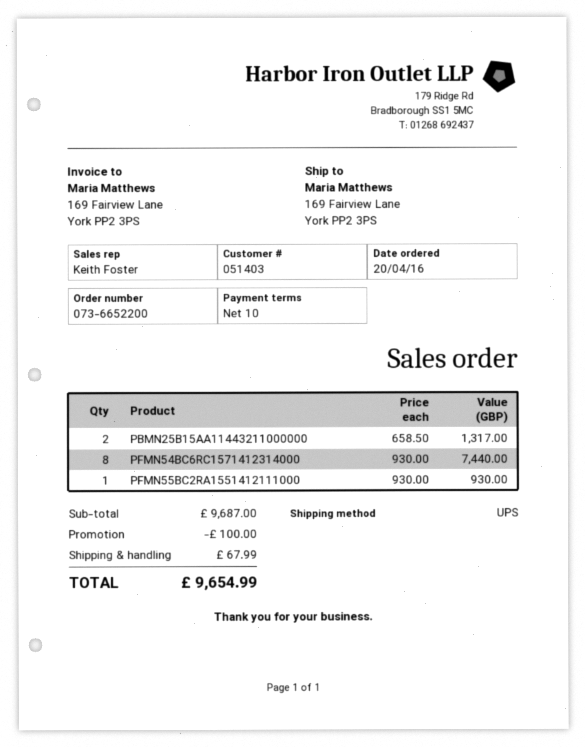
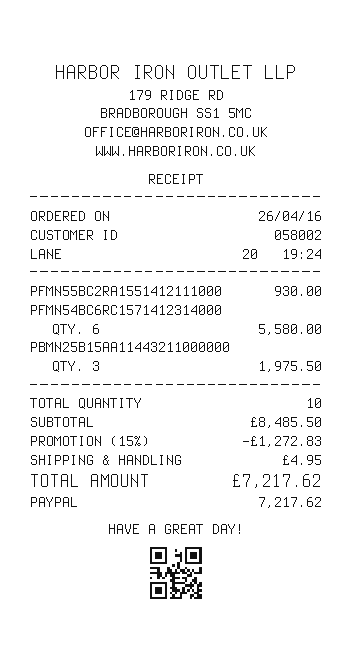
order date: 2016-04-20 -> 2016-04-26
customer number: 051403 -> 058002
PBMN25B15AA11443211000000: 2 for 1317.00 -> 3 for 1975.50
PFMN54BC6RC1571412314000: 8 for 7440.00 -> 6 for 5580.00
subtotal: 9687.00 -> 8485.50
discount: 100.00 -> 1272.83
shipping: 67.99 -> 4.95
total: 9654.99 -> 7217.62

